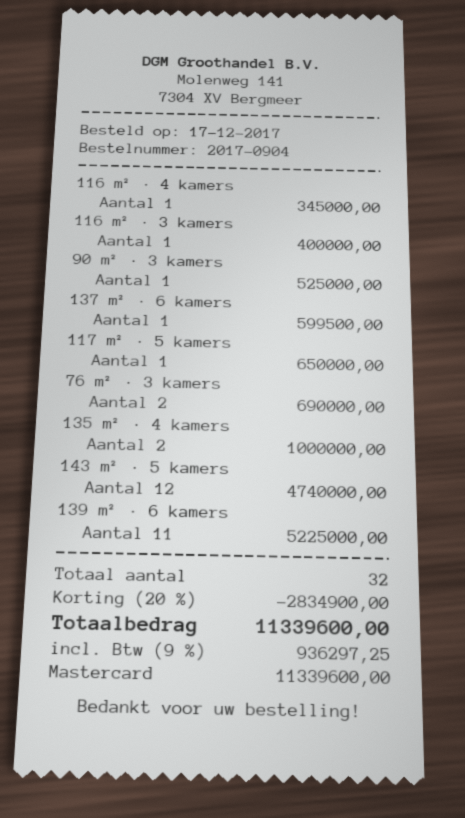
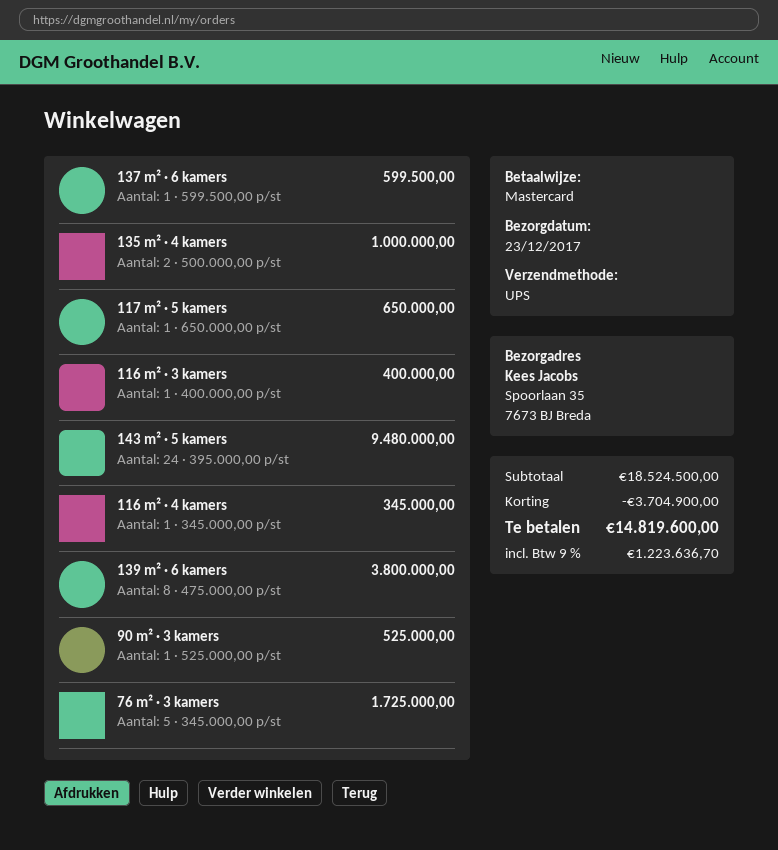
76 m² · 3 kamers: 2 for 690000.00 -> 5 for 1725000.00
143 m² · 5 kamers: 12 for 4740000.00 -> 24 for 9480000.00
139 m² · 6 kamers: 11 for 5225000.00 -> 8 for 3800000.00
discount: 2834900.00 -> 3704900.00
tax: 9% = 936297.25 -> 9% = 1223636.70
total: 11339600.00 -> 14819600.00

